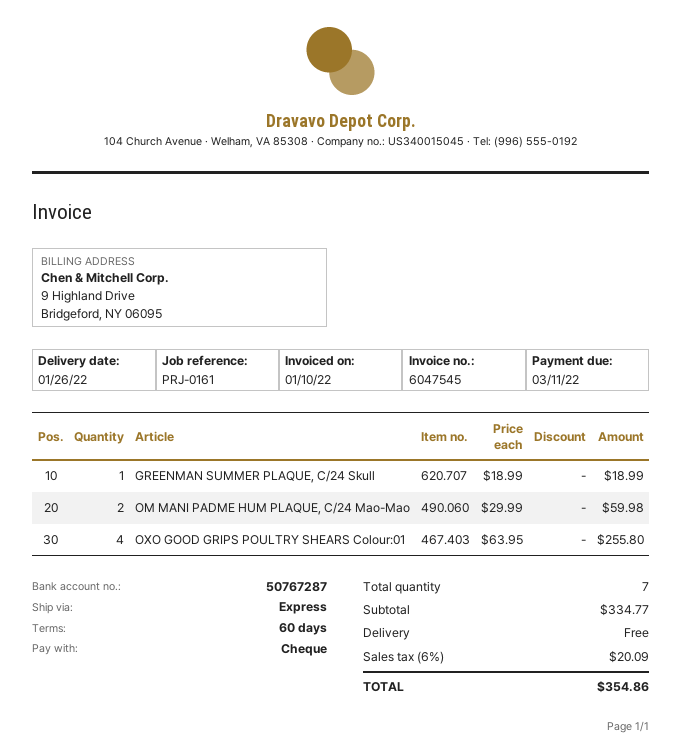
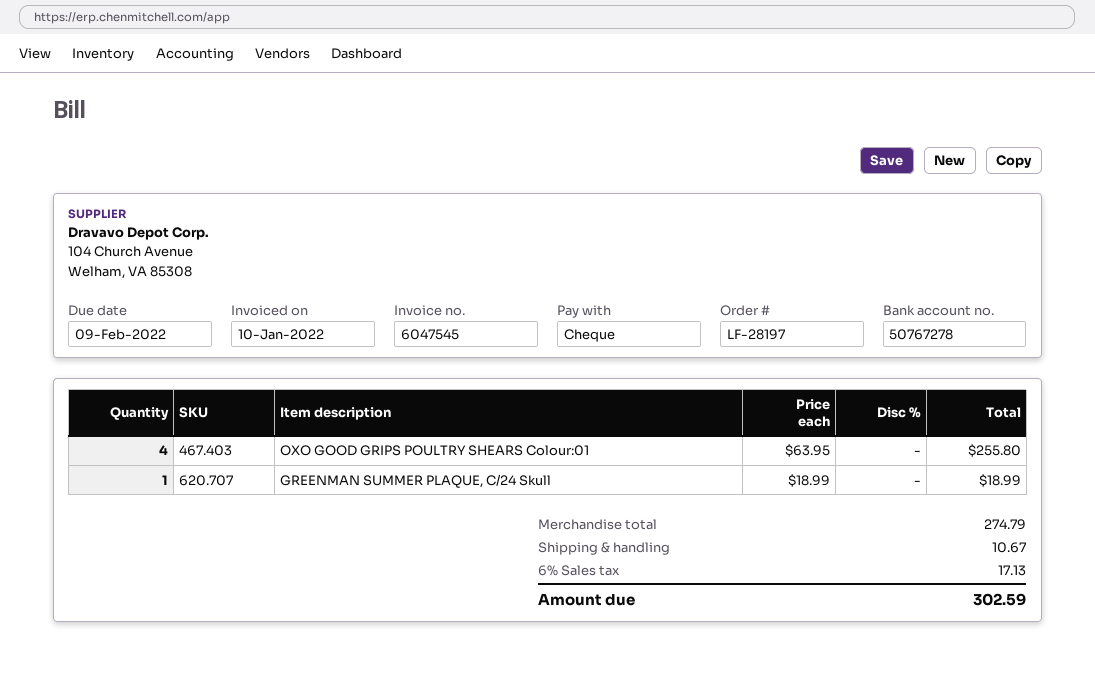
due date: 2022-03-11 -> 2022-02-09
bank account: 50767287 -> 50767278
OM MANI PADME HUM PLAQUE, C/24 Mao-Mao: 2 x 29.99 = 59.98 -> none
subtotal: 334.77 -> 274.79
shipping: 0.00 -> 10.67
tax: 6% = 20.09 -> 6% = 17.13
total: 354.86 -> 302.59

